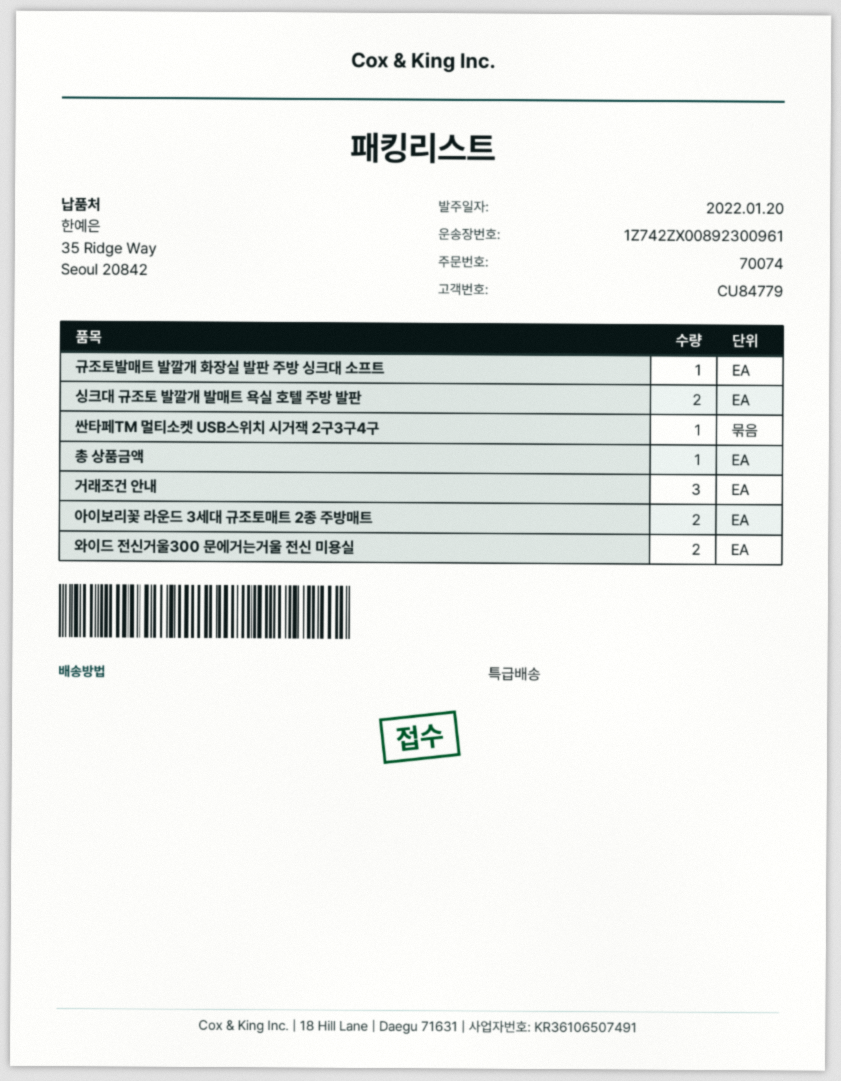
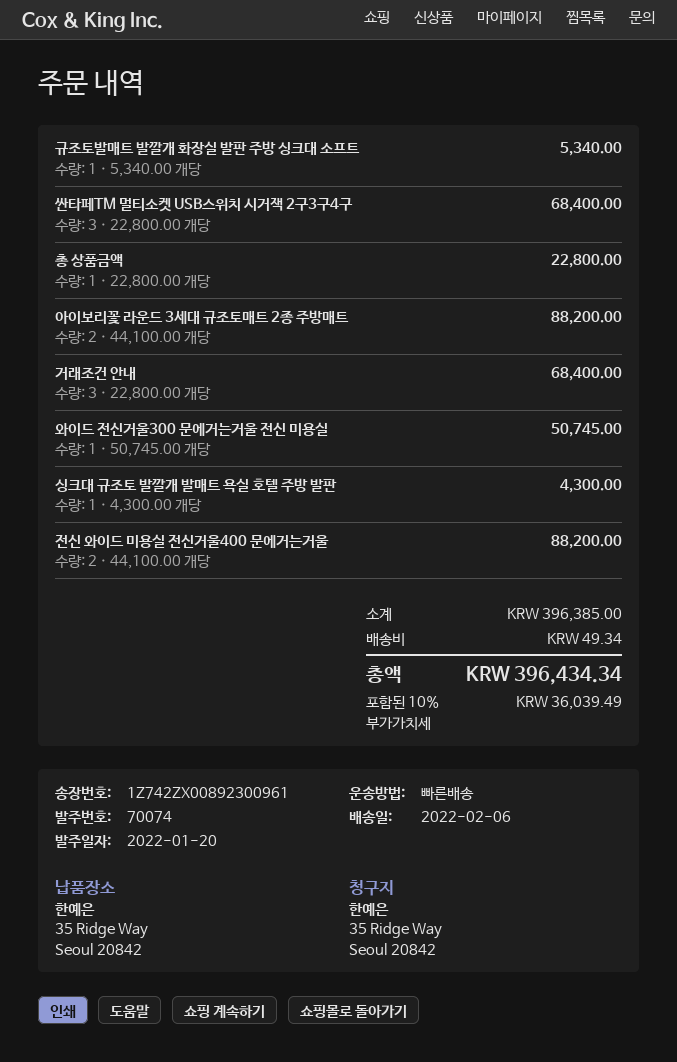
싱크대 규조토 발깔개 발매트 욕실 호텔 주방 발판: 2 -> 1
싼타페TM 멀티소켓 USB스위치 시거잭 2구3구4구: 1 -> 3
와이드 전신거울300 문에거는거울 전신 미용실: 2 -> 1
전신 와이드 미용실 전신거울400 문에거는거울: none -> 2

